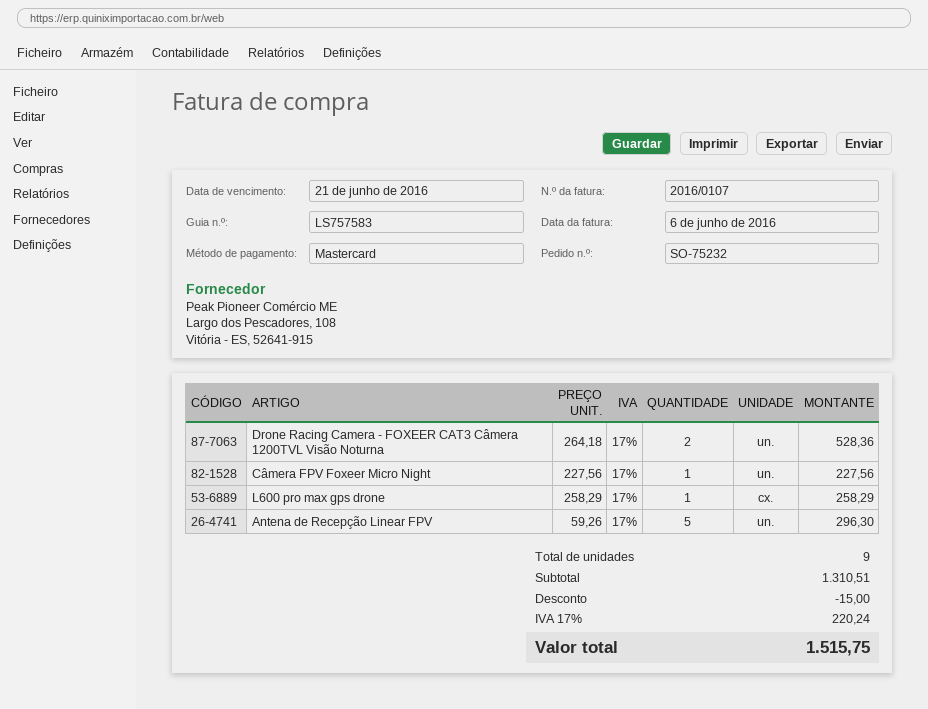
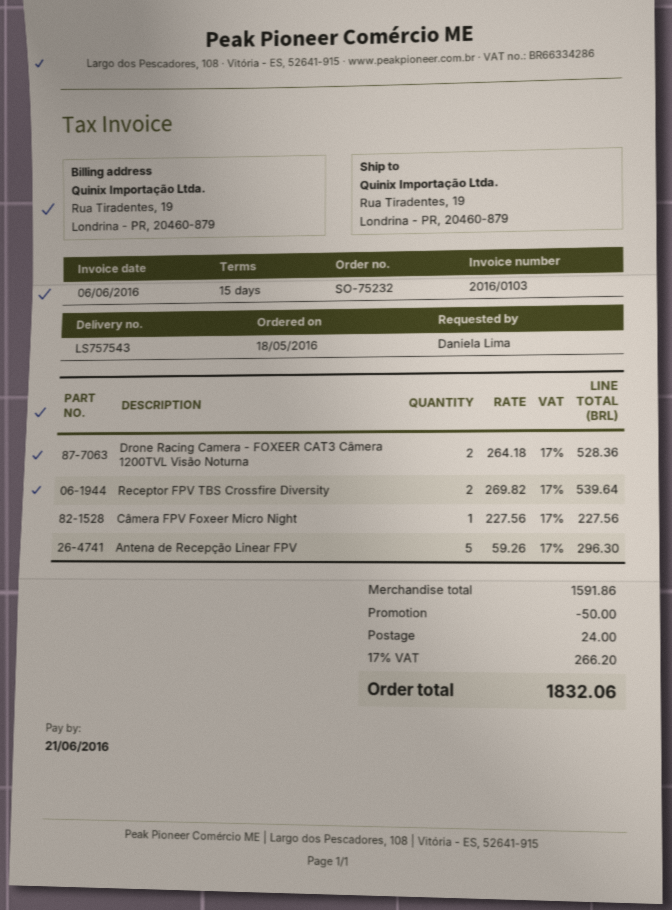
delivery note number: LS757583 -> LS757543
invoice number: 2016/0107 -> 2016/0103
L600 pro max gps drone: 1 x 258.29 = 258.29 -> none
Receptor FPV TBS Crossfire Diversity: none -> 2 x 269.82 = 539.64
subtotal: 1310.51 -> 1591.86
discount: 15.00 -> 50.00
shipping: none -> 24.00
tax: 17% = 220.24 -> 17% = 266.20
total: 1515.75 -> 1832.06

